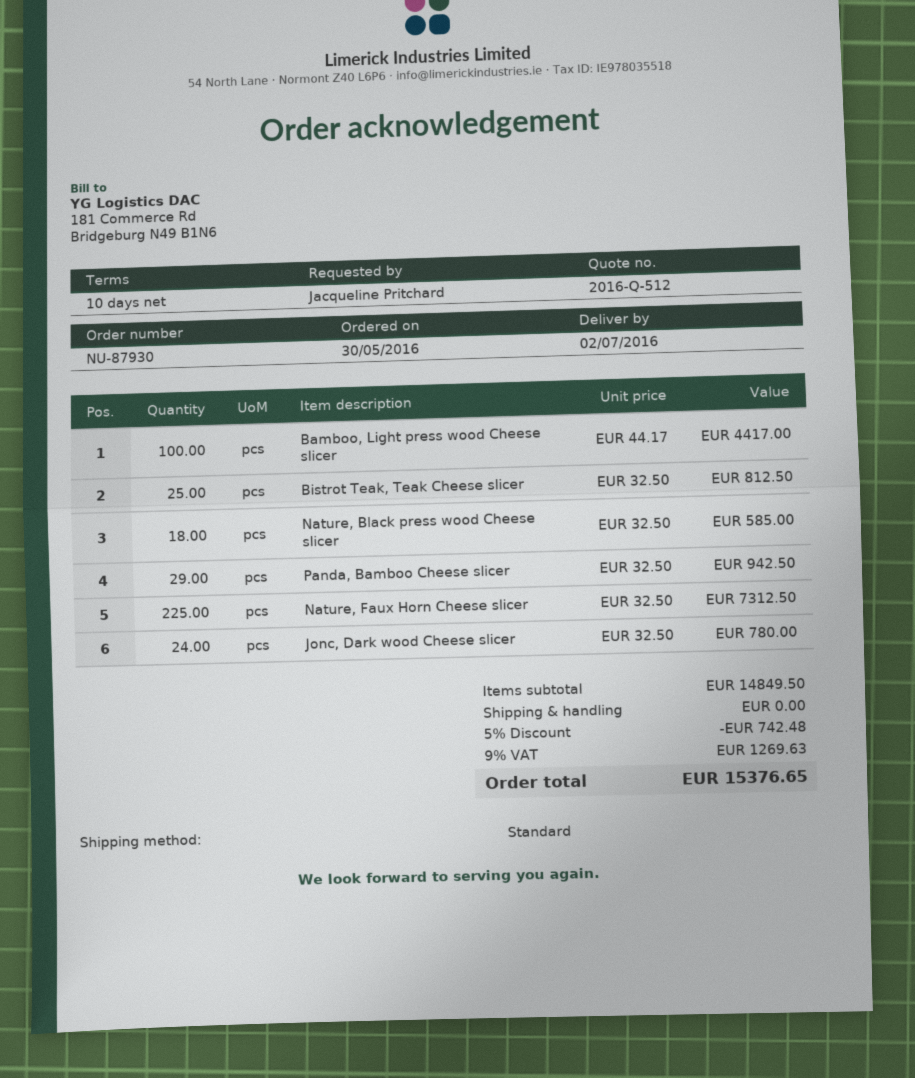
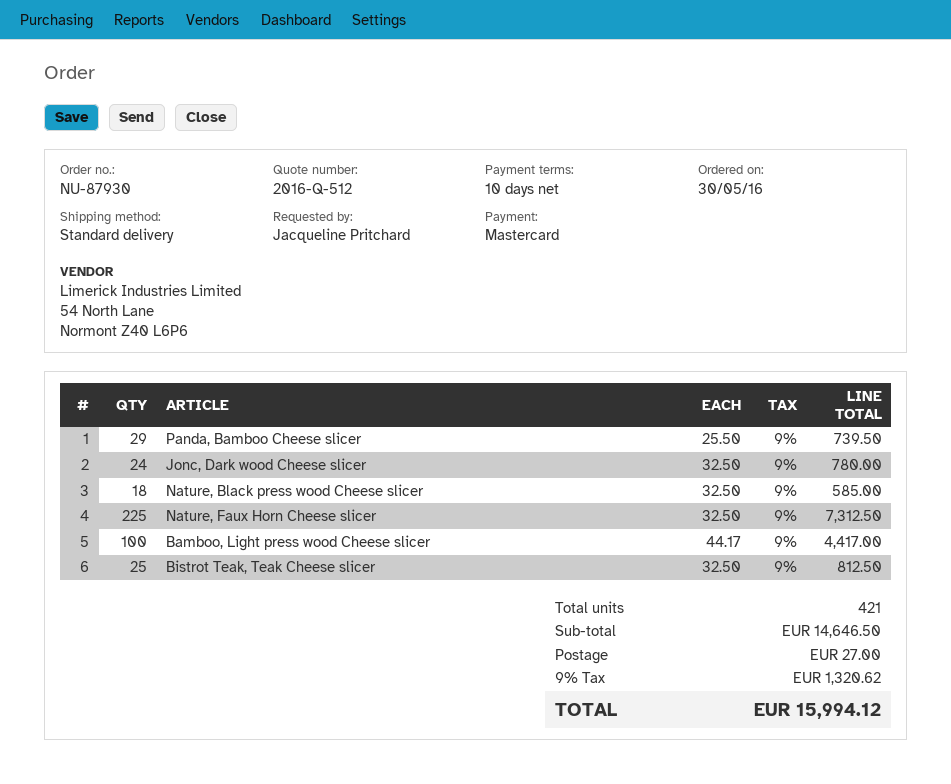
Panda, Bamboo Cheese slicer: 29 x 32.50 = 942.50 -> 29 x 25.50 = 739.50
subtotal: 14849.50 -> 14646.50
discount: 5% = 742.48 -> none
shipping: 0.00 -> 27.00
tax: 9% = 1269.63 -> 9% = 1320.62
total: 15376.65 -> 15994.12

